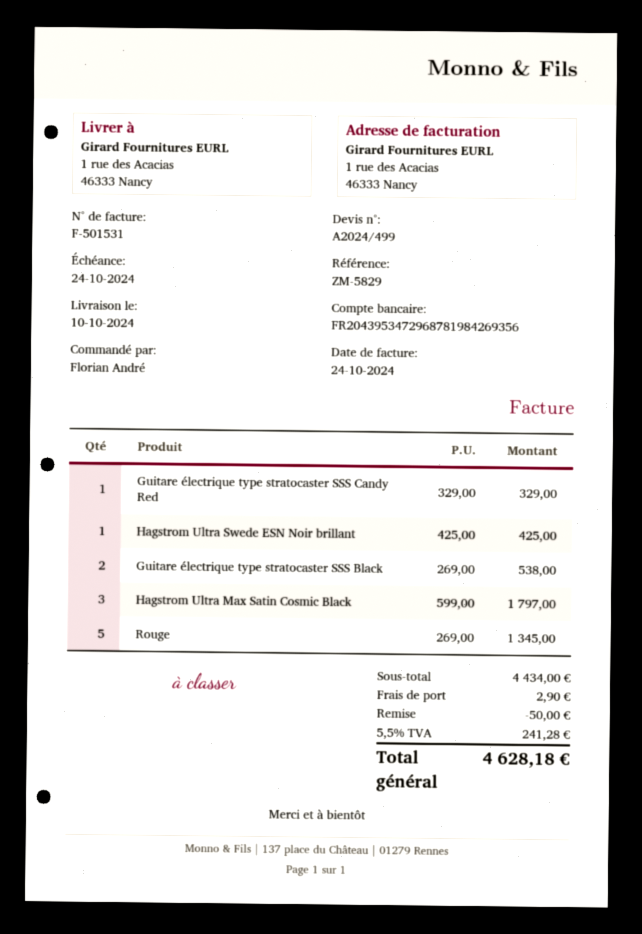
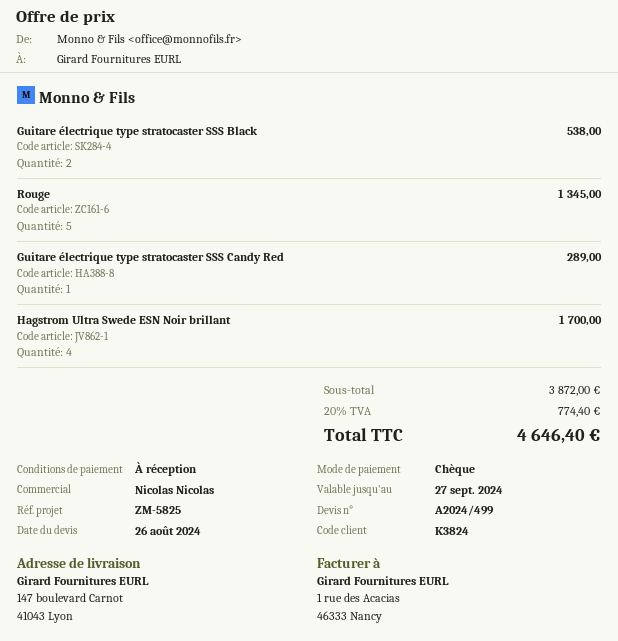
reference: ZM-5829 -> ZM-5825
ship to: 1 rue des Acacias, 46333 Nancy -> 147 boulevard Carnot, 41043 Lyon
Guitare électrique type stratocaster SSS Candy Red: 1 for 329.00 -> 1 for 289.00
Hagstrom Ultra Swede ESN Noir brillant: 1 for 425.00 -> 4 for 1700.00
Hagstrom Ultra Max Satin Cosmic Black: 3 for 1797.00 -> none
subtotal: 4434.00 -> 3872.00
discount: 50.00 -> none
shipping: 2.90 -> none
tax: 5.5% = 241.28 -> 20% = 774.40
total: 4628.18 -> 4646.40

